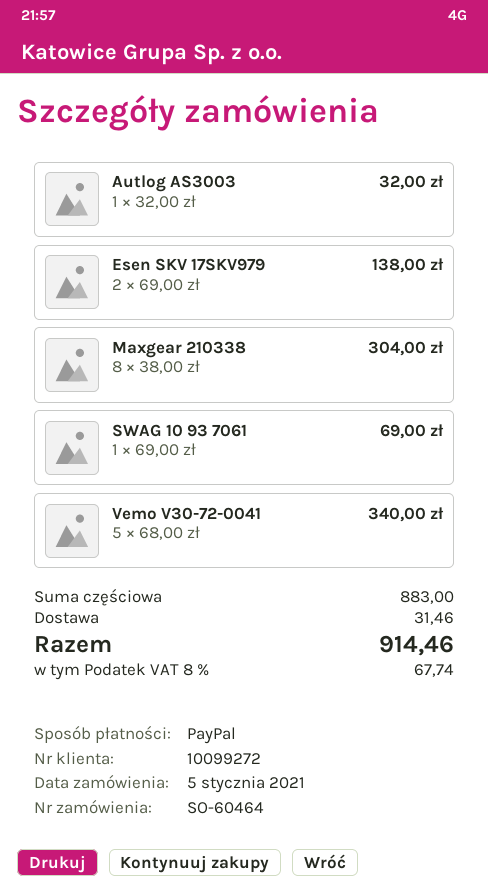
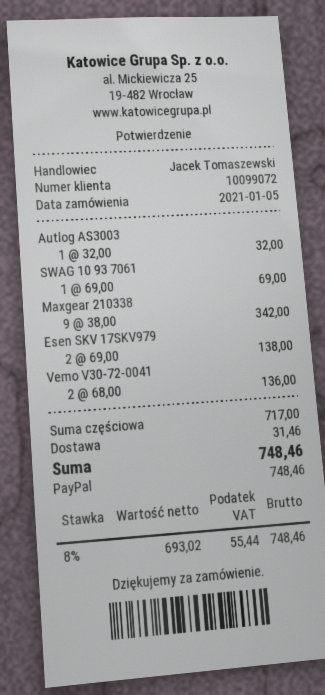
customer number: 10099272 -> 10099072
Maxgear 210338: 8 x 38.00 = 304.00 -> 9 x 38.00 = 342.00
Vemo V30-72-0041: 5 x 68.00 = 340.00 -> 2 x 68.00 = 136.00
subtotal: 883.00 -> 717.00
tax: 8% = 67.74 -> 8% = 55.44
total: 914.46 -> 748.46

